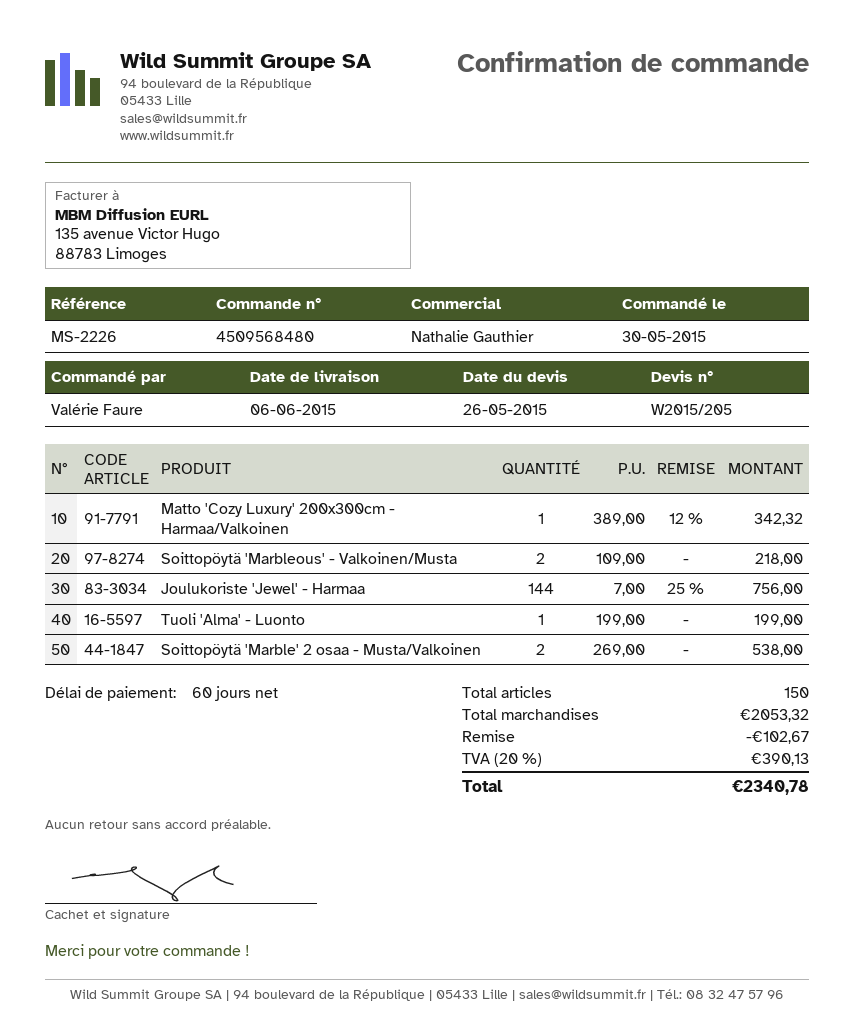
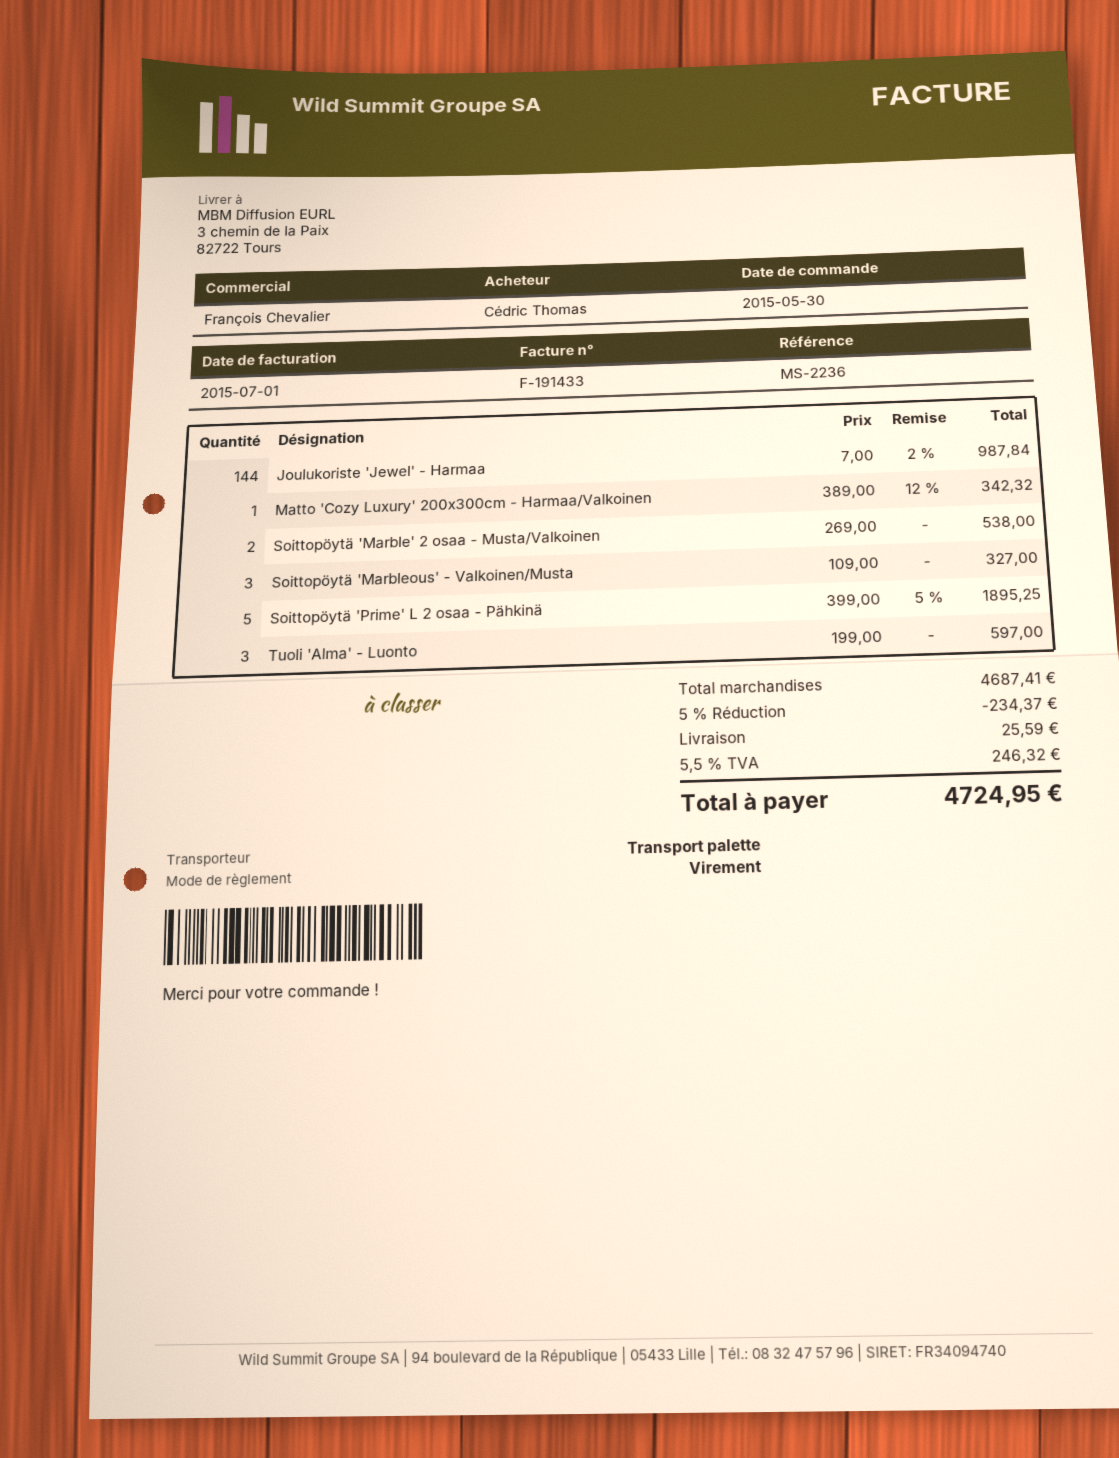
reference: MS-2226 -> MS-2236
ordered by: Valérie Faure -> Cédric Thomas
sales rep: Nathalie Gauthier -> François Chevalier
Soittopöytä 'Marbleous' - Valkoinen/Musta: 2 x 109.00 = 218.00 -> 3 x 109.00 = 327.00
Joulukoriste 'Jewel' - Harmaa: 144 x 7.00 - 25% = 756.00 -> 144 x 7.00 - 2% = 987.84
Tuoli 'Alma' - Luonto: 1 x 199.00 = 199.00 -> 3 x 199.00 = 597.00
Soittopöytä 'Prime' L 2 osaa - Pähkinä: none -> 5 x 399.00 - 5% = 1895.25
subtotal: 2053.32 -> 4687.41
discount: 102.67 -> 234.37
shipping: none -> 25.59
tax: 20% = 390.13 -> 5.5% = 246.32
total: 2340.78 -> 4724.95

